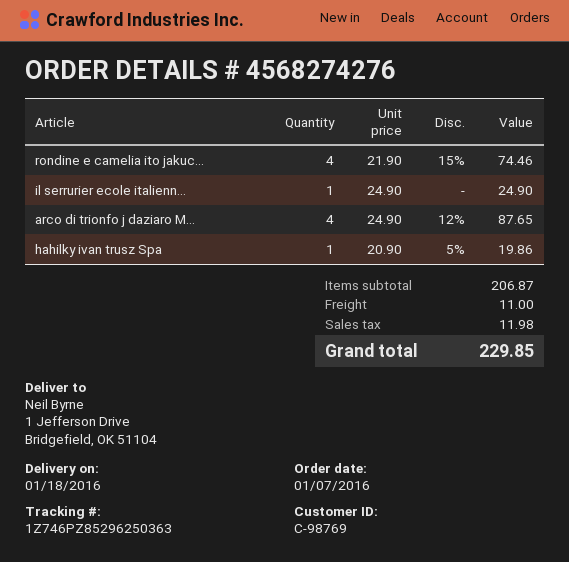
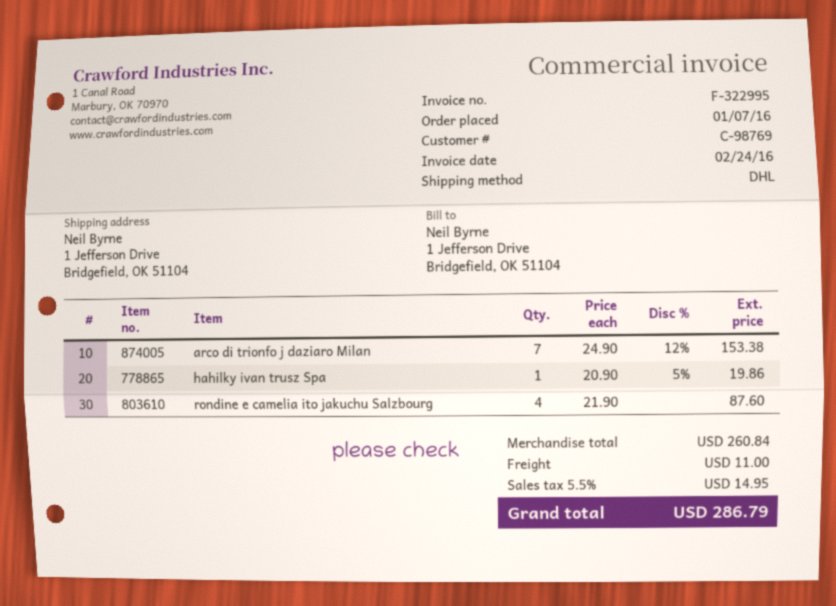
rondine e camelia ito jakuc...: 4 x 21.90 - 15% = 74.46 -> 4 x 21.90 = 87.60
il serrurier ecole italienn...: 1 x 24.90 = 24.90 -> none
arco di trionfo j daziaro M...: 4 x 24.90 - 12% = 87.65 -> 7 x 24.90 - 12% = 153.38
subtotal: 206.87 -> 260.84
tax: 11.98 -> 14.95
total: 229.85 -> 286.79

